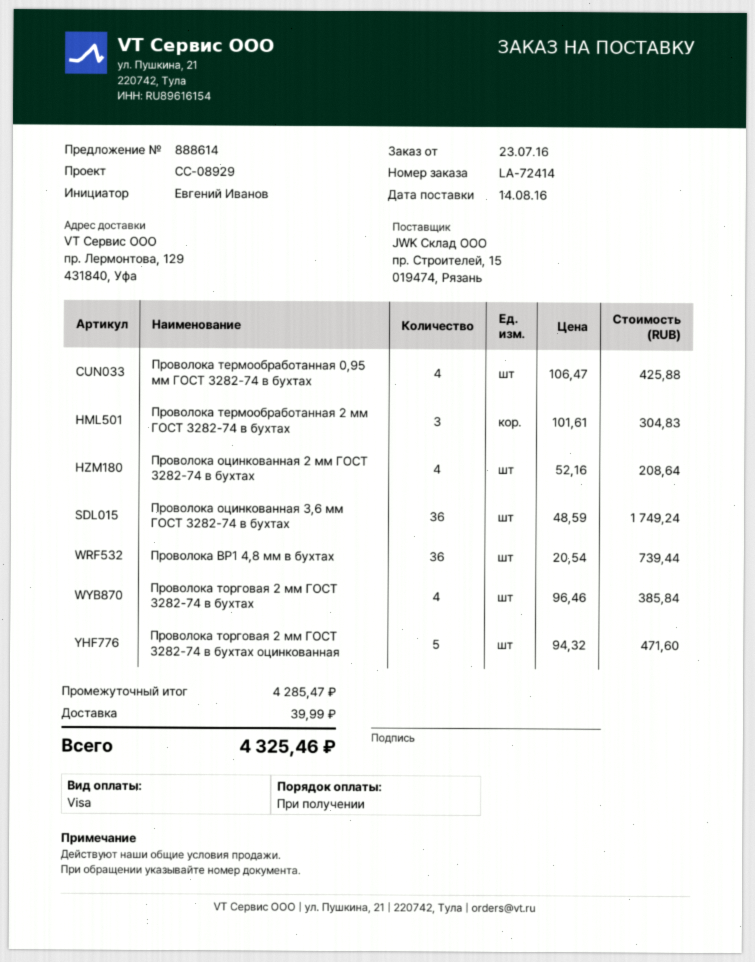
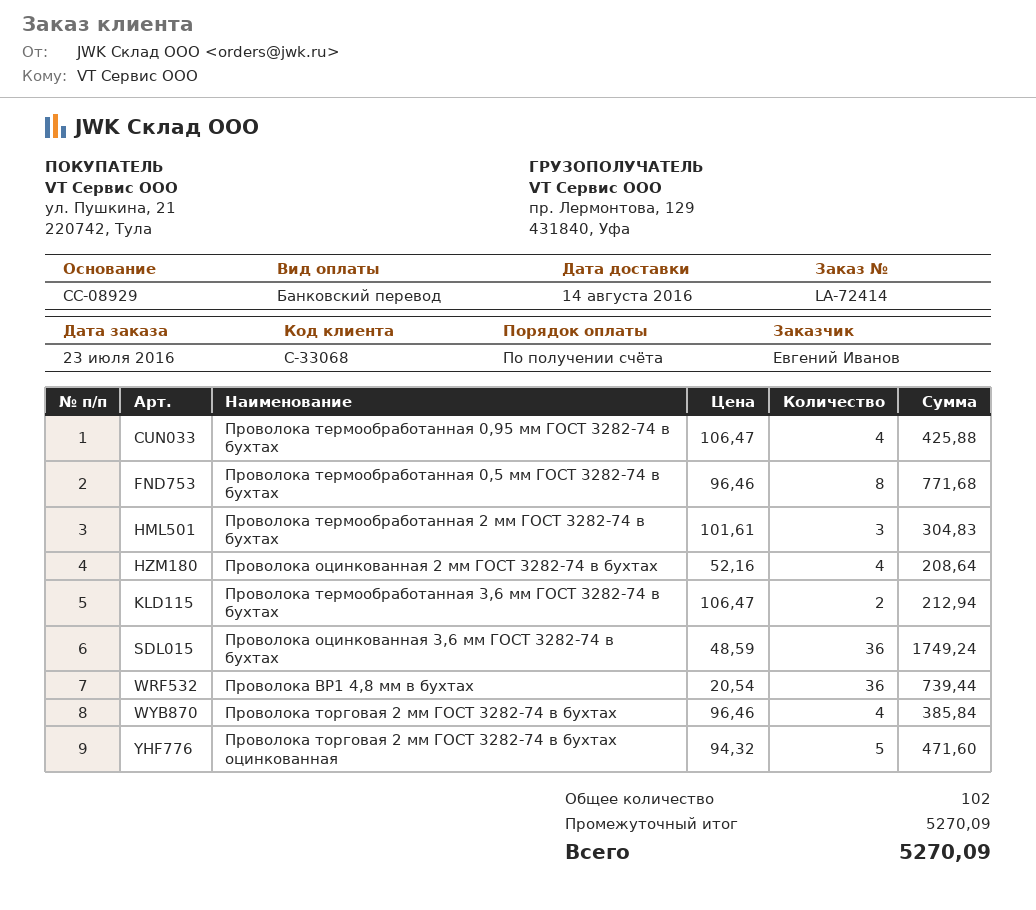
payment method: Visa -> bank transfer
Проволока термообработанная 0,5 мм ГОСТ 3282-74 в бухтах: none -> 8 x 96.46 = 771.68
Проволока термообработанная 3,6 мм ГОСТ 3282-74 в бухтах: none -> 2 x 106.47 = 212.94
subtotal: 4285.47 -> 5270.09
shipping: 39.99 -> none
total: 4325.46 -> 5270.09

